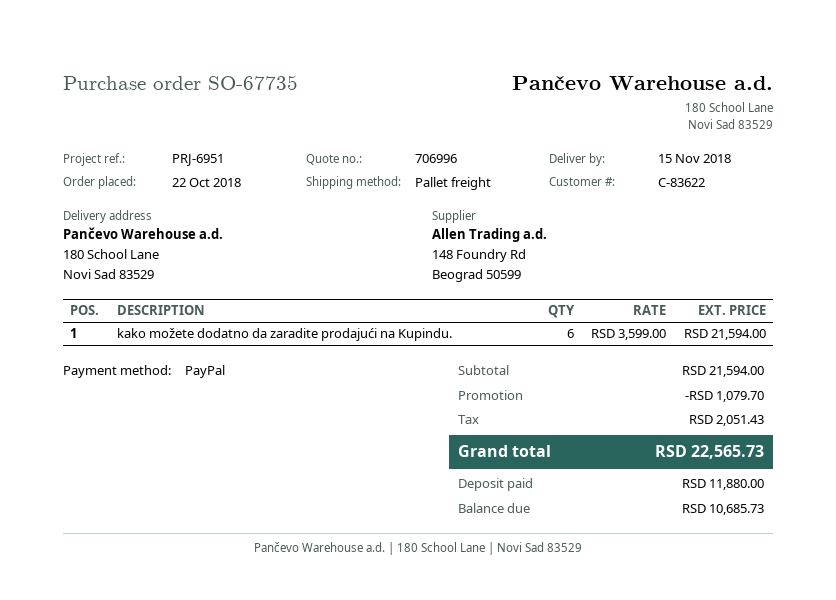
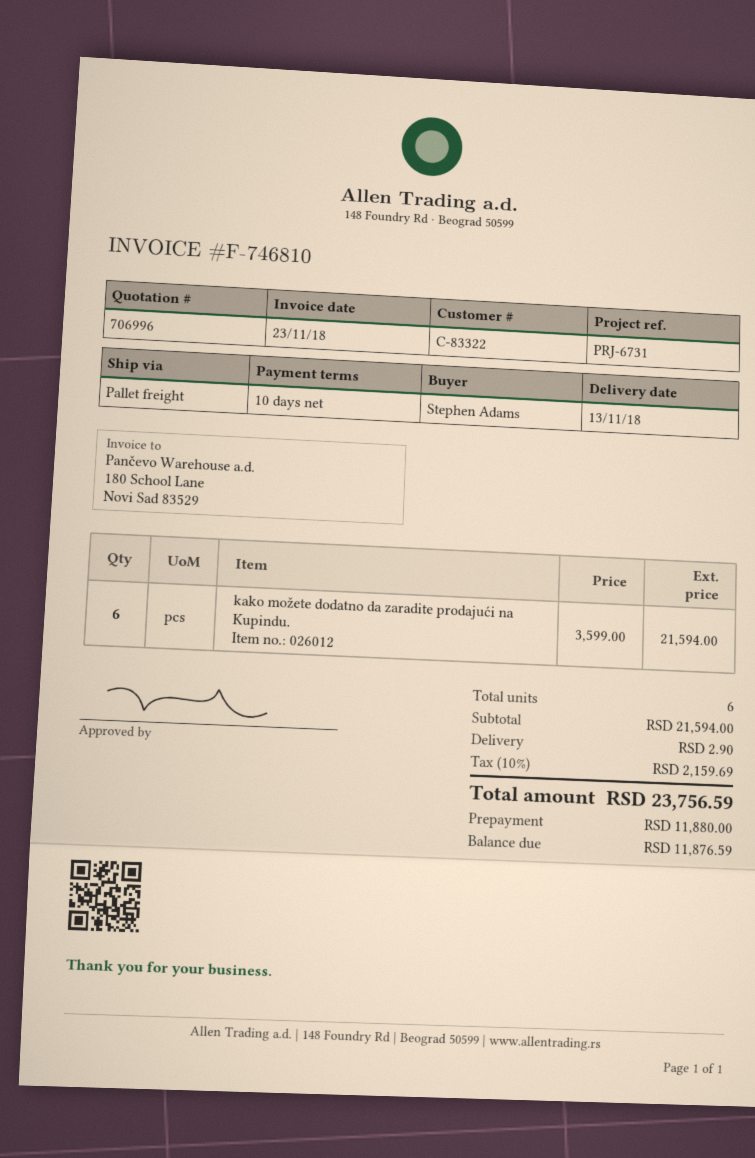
delivery date: 2018-11-15 -> 2018-11-13
customer number: C-83622 -> C-83322
reference: PRJ-6951 -> PRJ-6731
discount: 1079.70 -> none
shipping: none -> 2.90
tax: 2051.43 -> 2159.69
total: 22565.73 -> 23756.59
balance: 10685.73 -> 11876.59

